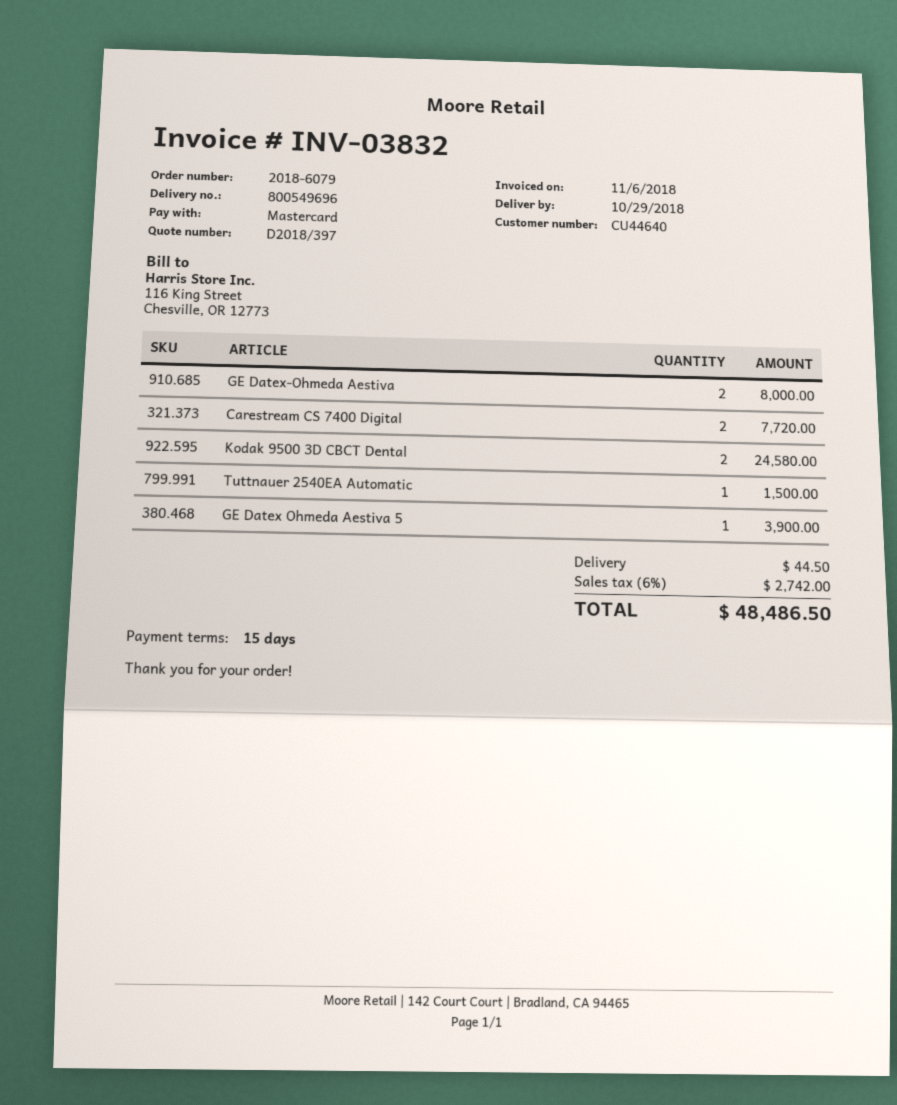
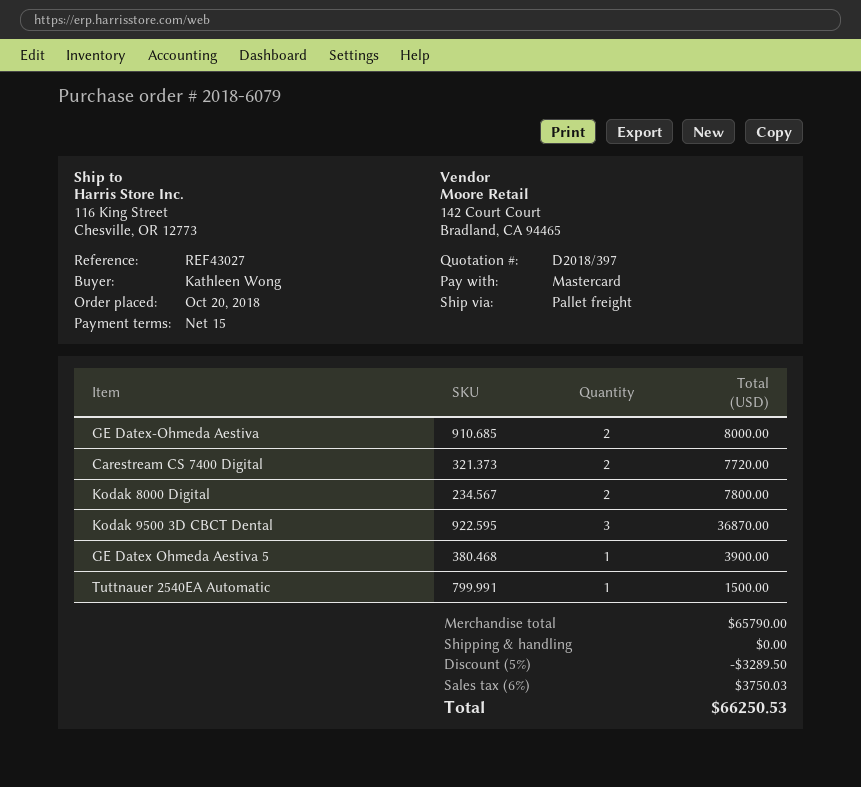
Kodak 9500 3D CBCT Dental: 2 for 24580.00 -> 3 for 36870.00
Kodak 8000 Digital: none -> 2 for 7800.00
discount: none -> 5% = 3289.50
shipping: 44.50 -> 0.00
tax: 6% = 2742.00 -> 6% = 3750.03
total: 48486.50 -> 66250.53

